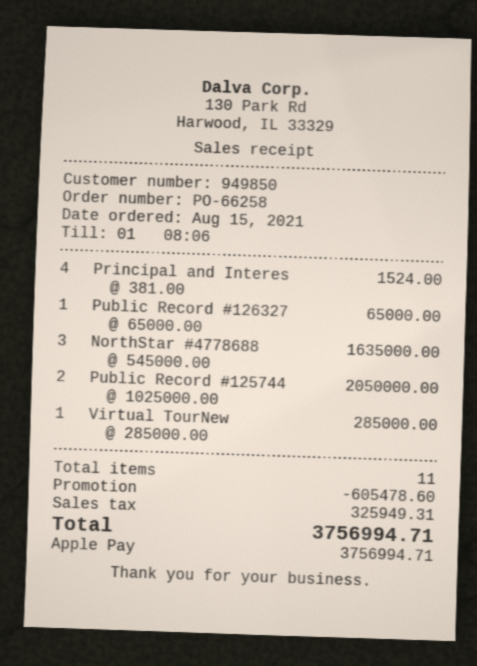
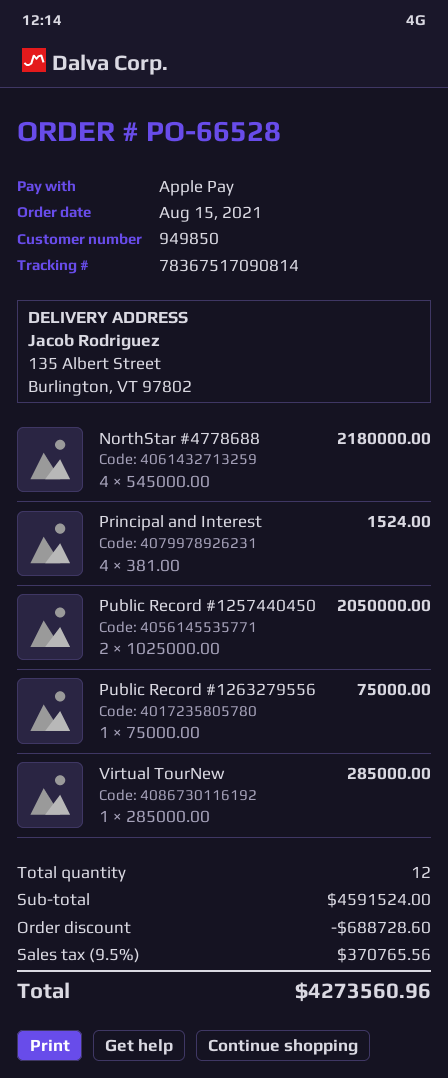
order number: PO-66258 -> PO-66528
Public Record #126327: 1 x 65000.00 = 65000.00 -> 1 x 75000.00 = 75000.00
NorthStar #4778688: 3 x 545000.00 = 1635000.00 -> 4 x 545000.00 = 2180000.00
total quantity: 11 -> 12
discount: 605478.60 -> 688728.60
tax: 325949.31 -> 370765.56
total: 3756994.71 -> 4273560.96

